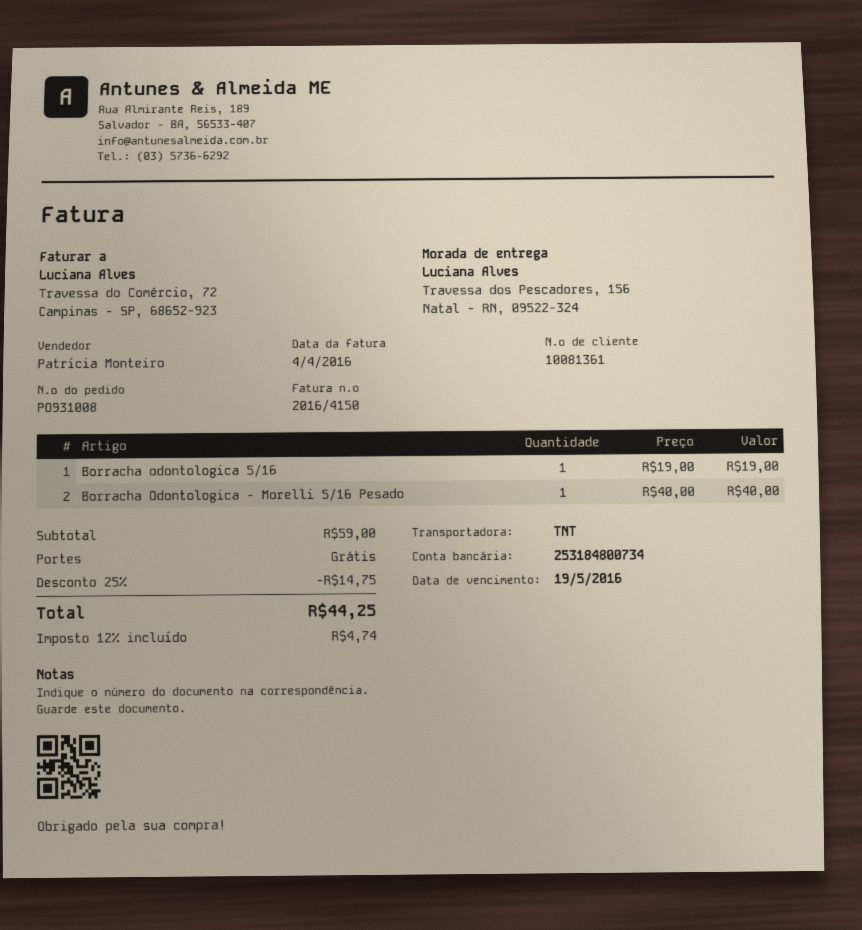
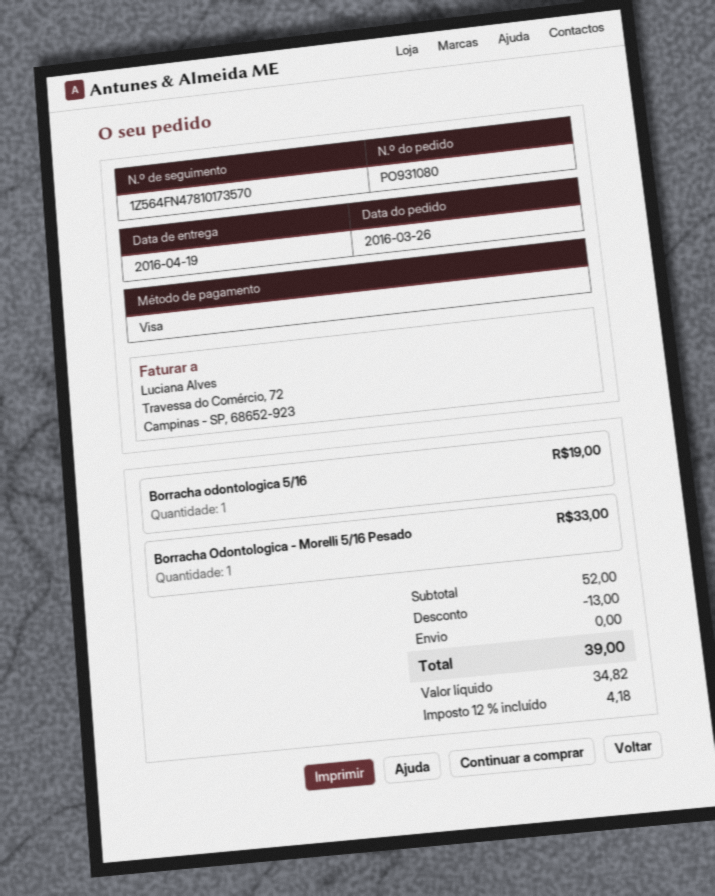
order number: PO931008 -> PO931080
Borracha Odontologica - Morelli 5/16 Pesado: 1 for 40.00 -> 1 for 33.00
subtotal: 59.00 -> 52.00
discount: 14.75 -> 13.00
tax: 12% = 4.74 -> 12% = 4.18
total: 44.25 -> 39.00

